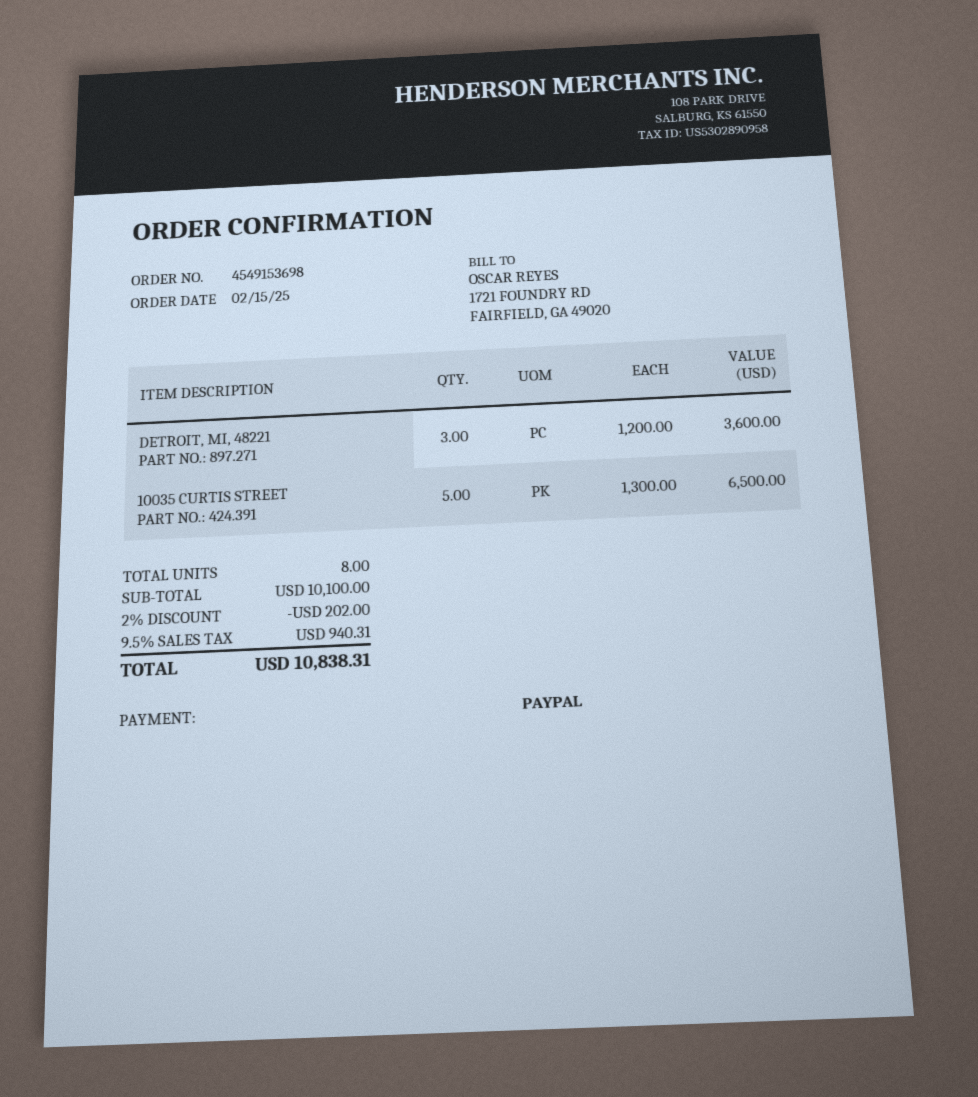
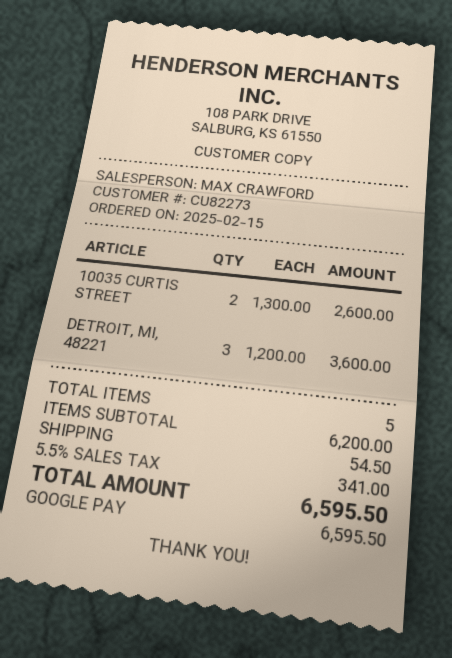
payment method: PayPal -> Google Pay
10035 CURTIS STREET: 5 x 1300.00 = 6500.00 -> 2 x 1300.00 = 2600.00
total quantity: 8 -> 5
subtotal: 10100.00 -> 6200.00
discount: 2% = 202.00 -> none
shipping: none -> 54.50
tax: 9.5% = 940.31 -> 5.5% = 341.00
total: 10838.31 -> 6595.50

